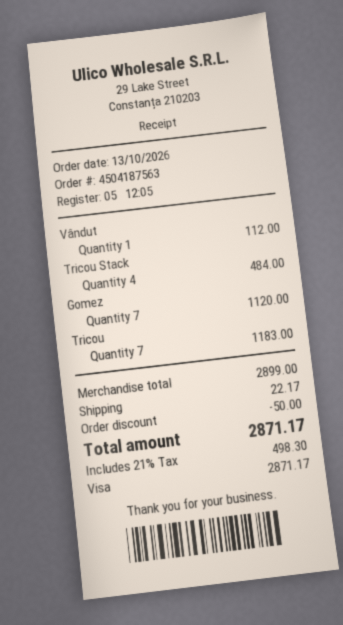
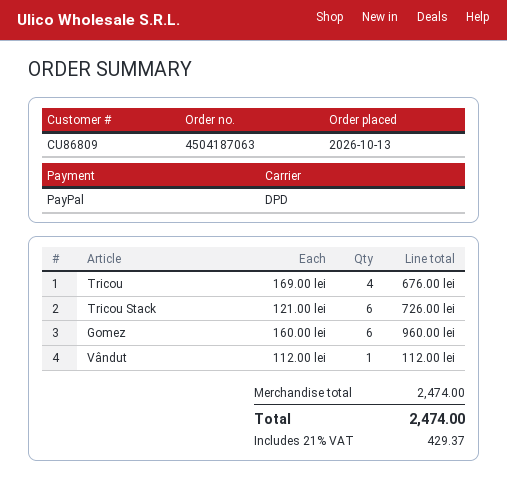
order number: 4504187563 -> 4504187063
payment method: Visa -> PayPal
Tricou Stack: 4 for 484.00 -> 6 for 726.00
Gomez: 7 for 1120.00 -> 6 for 960.00
Tricou: 7 for 1183.00 -> 4 for 676.00
subtotal: 2899.00 -> 2474.00
discount: 50.00 -> none
shipping: 22.17 -> none
tax: 21% = 498.30 -> 21% = 429.37
total: 2871.17 -> 2474.00

